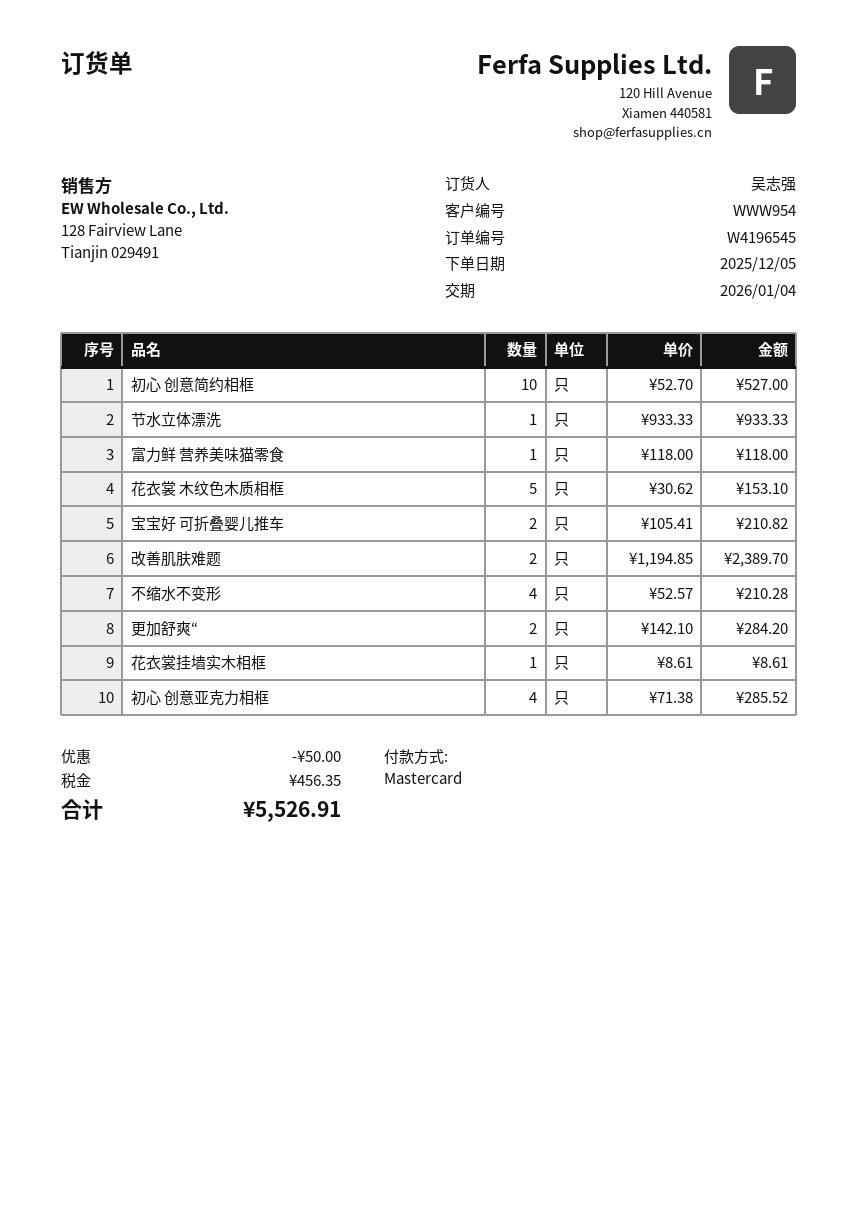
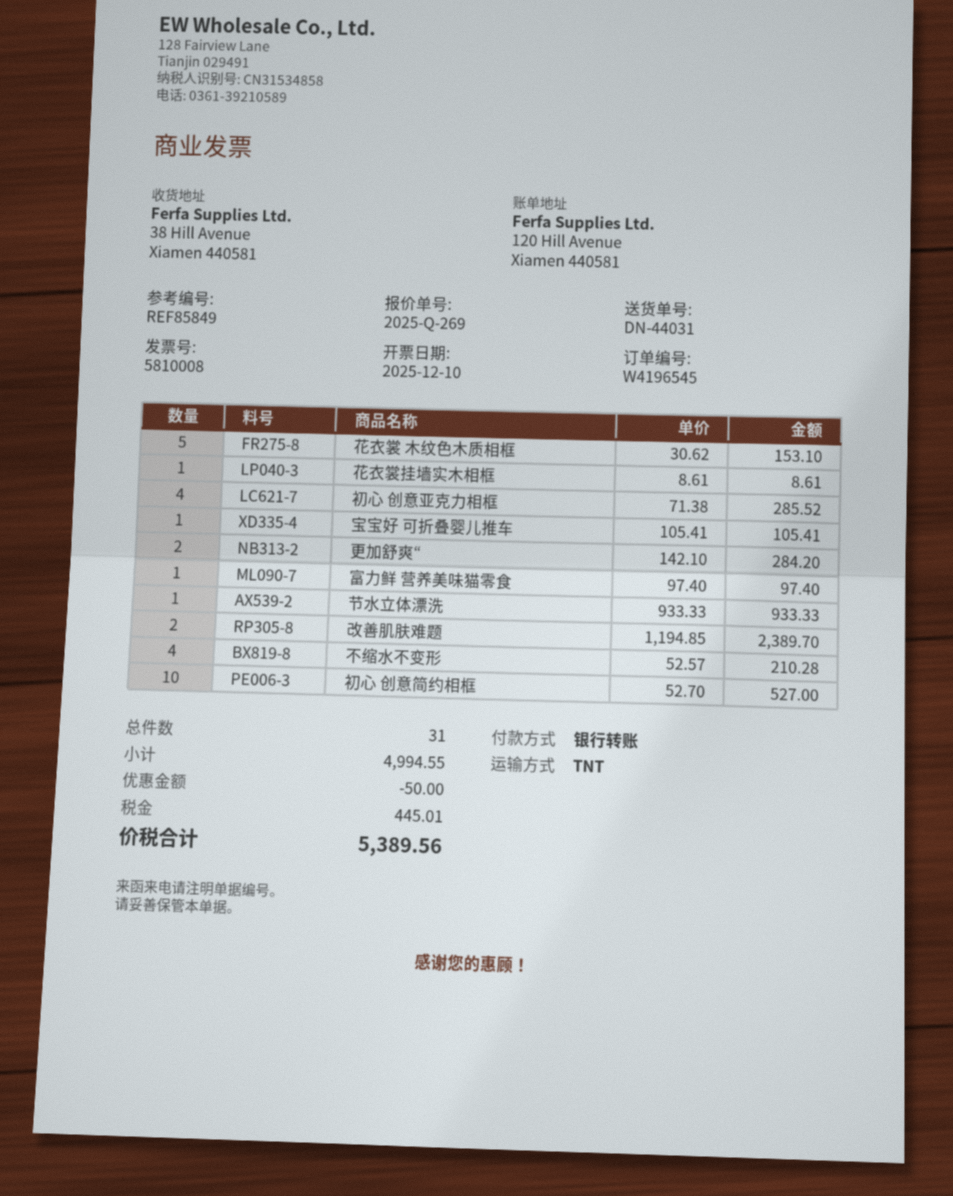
payment method: Mastercard -> bank transfer
富力鲜 营养美味猫零食: 1 x 118.00 = 118.00 -> 1 x 97.40 = 97.40
宝宝好 可折叠婴儿推车: 2 x 105.41 = 210.82 -> 1 x 105.41 = 105.41
tax: 456.35 -> 445.01
total: 5526.91 -> 5389.56

